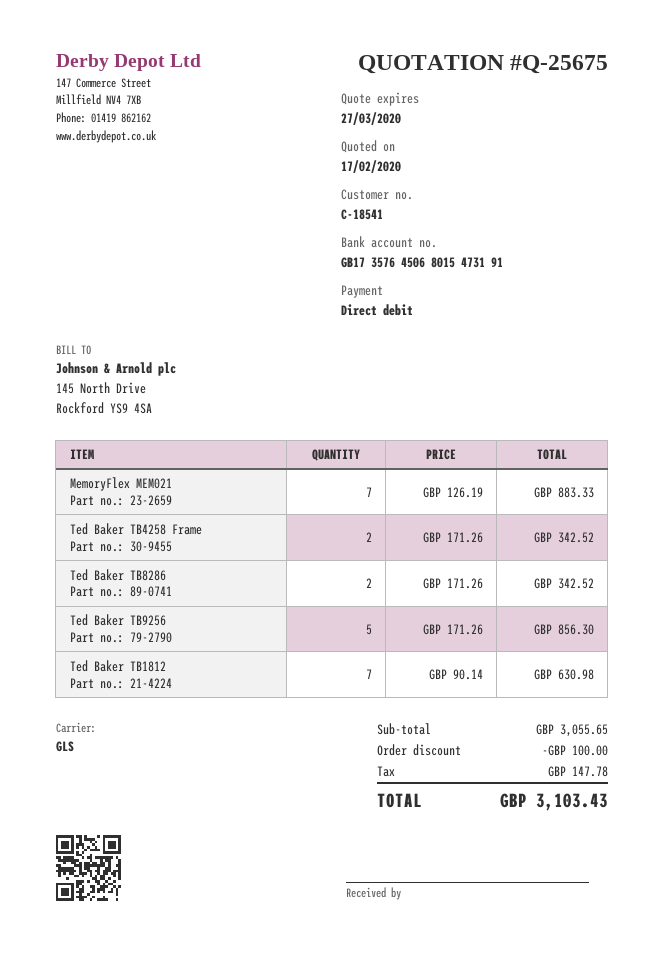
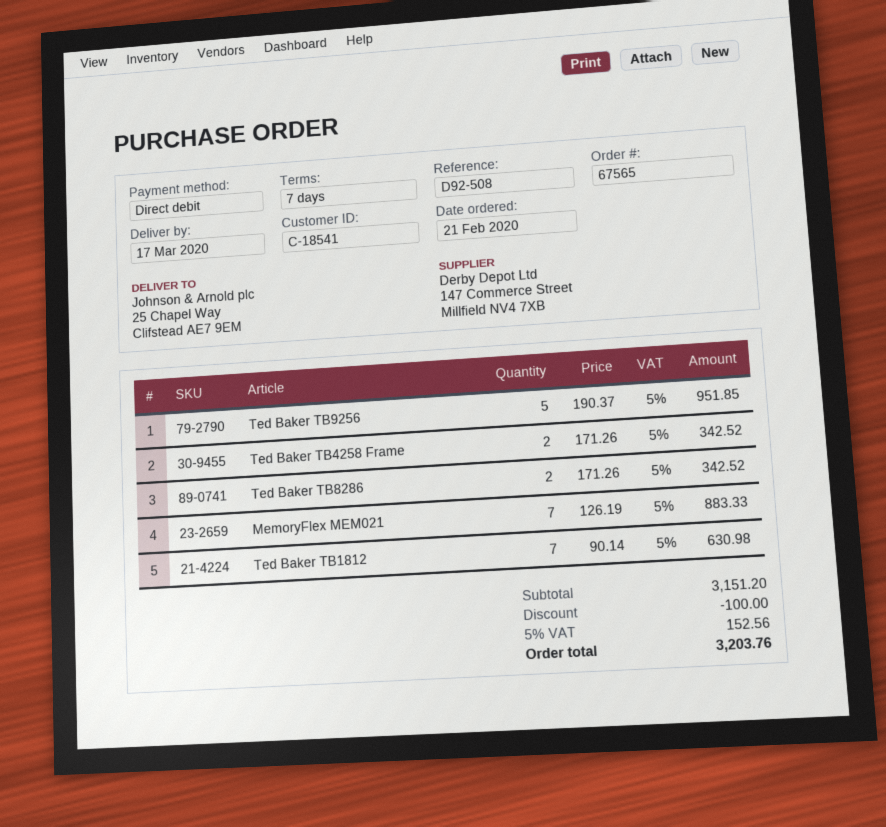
Ted Baker TB9256: 5 x 171.26 = 856.30 -> 5 x 190.37 = 951.85
subtotal: 3055.65 -> 3151.20
tax: 147.78 -> 152.56
total: 3103.43 -> 3203.76

